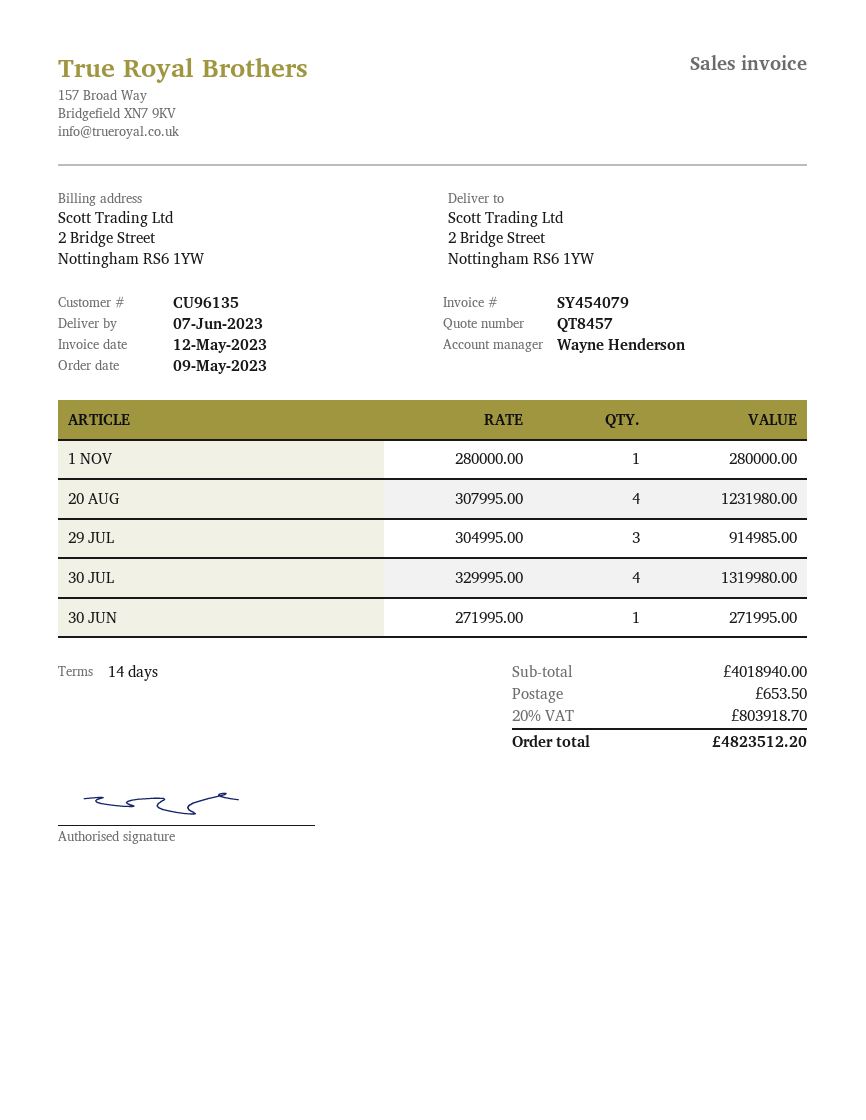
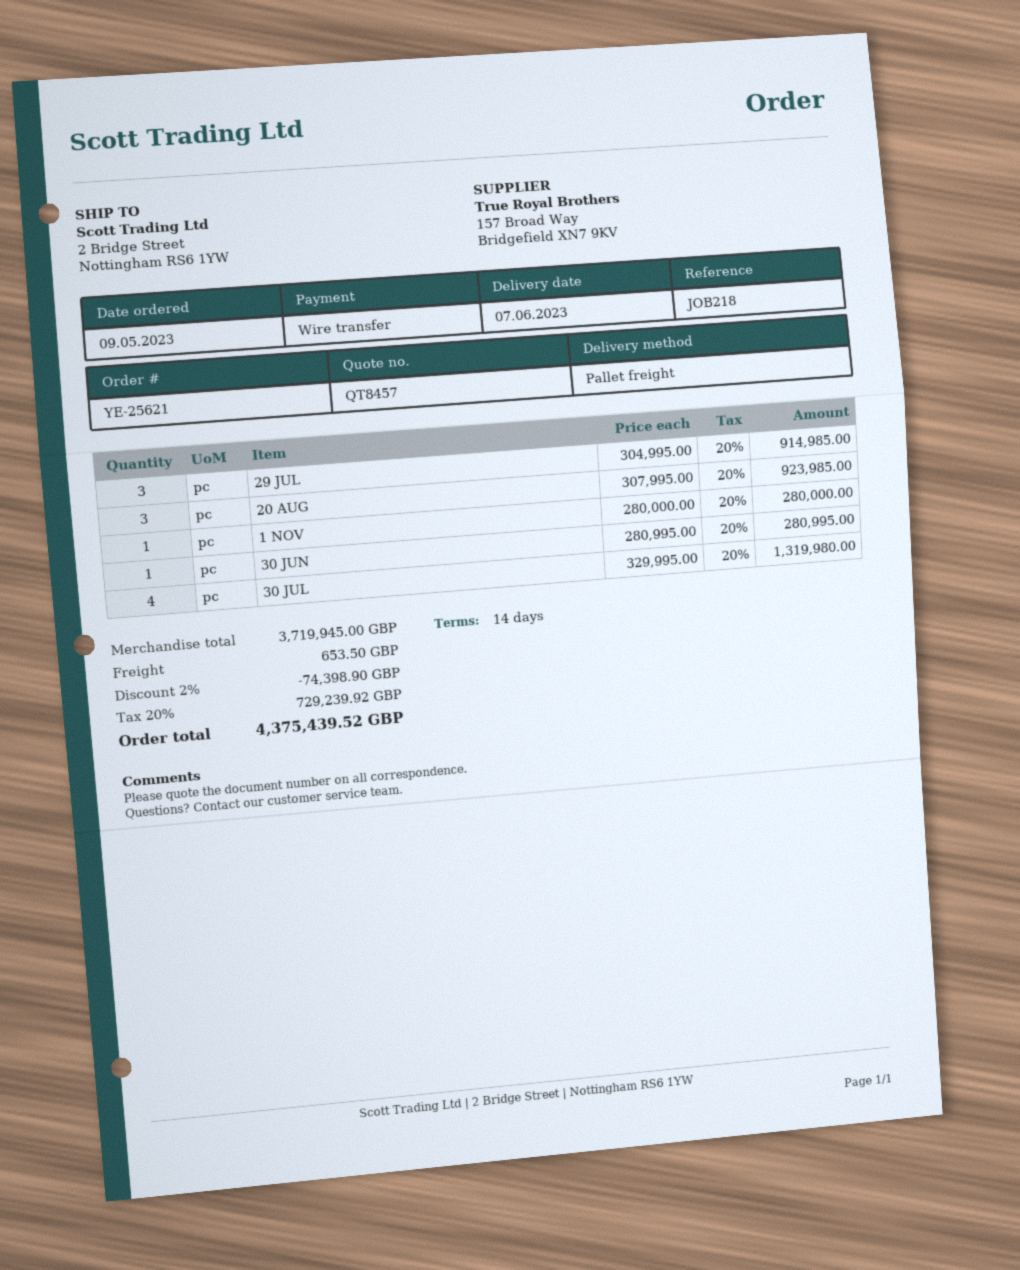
20 AUG: 4 x 307995.00 = 1231980.00 -> 3 x 307995.00 = 923985.00
30 JUN: 1 x 271995.00 = 271995.00 -> 1 x 280995.00 = 280995.00
subtotal: 4018940.00 -> 3719945.00
discount: none -> 2% = 74398.90
tax: 20% = 803918.70 -> 20% = 729239.92
total: 4823512.20 -> 4375439.52

